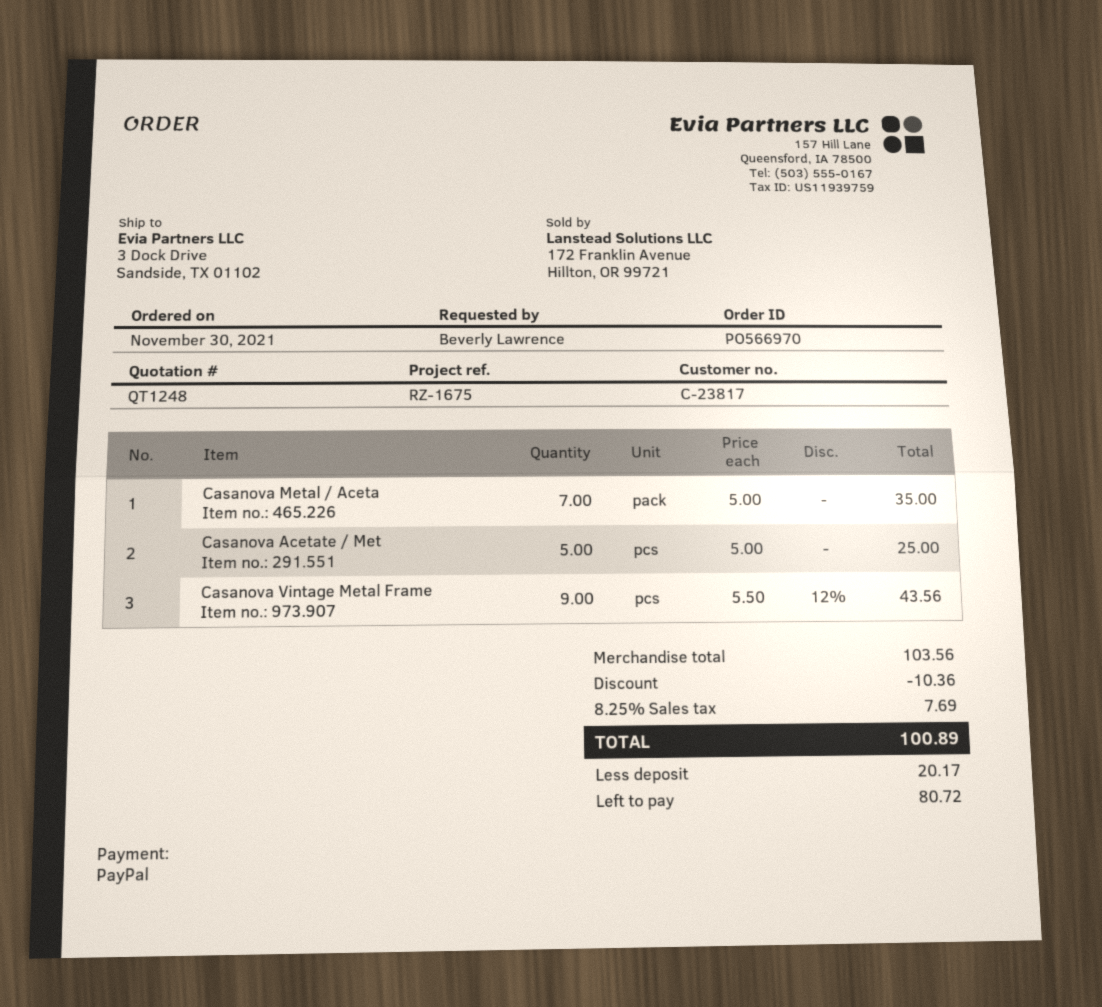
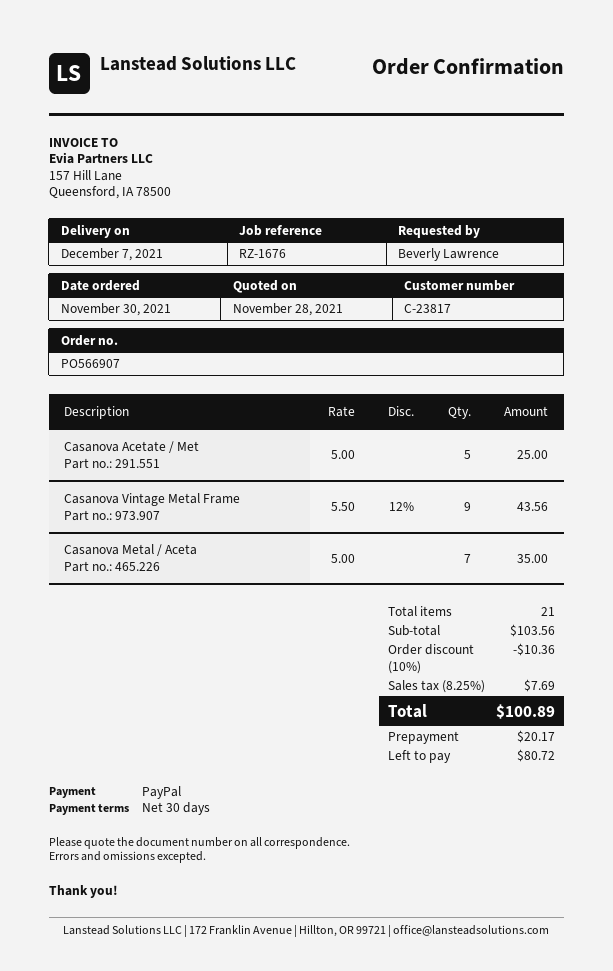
order number: PO566970 -> PO566907
reference: RZ-1675 -> RZ-1676

